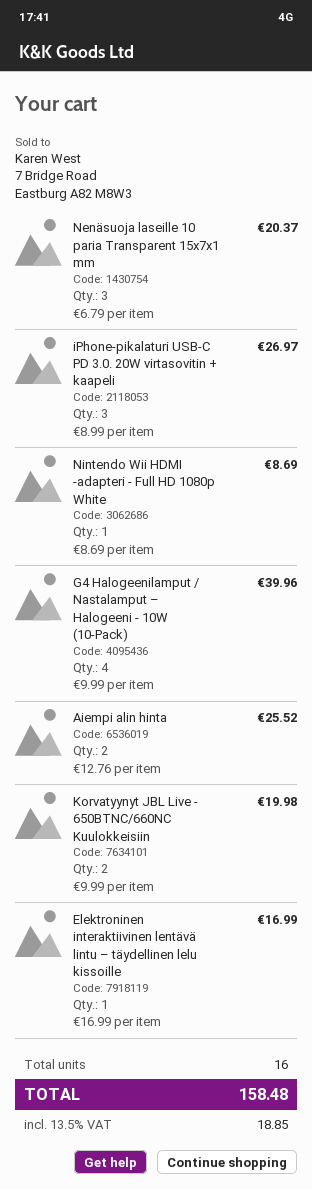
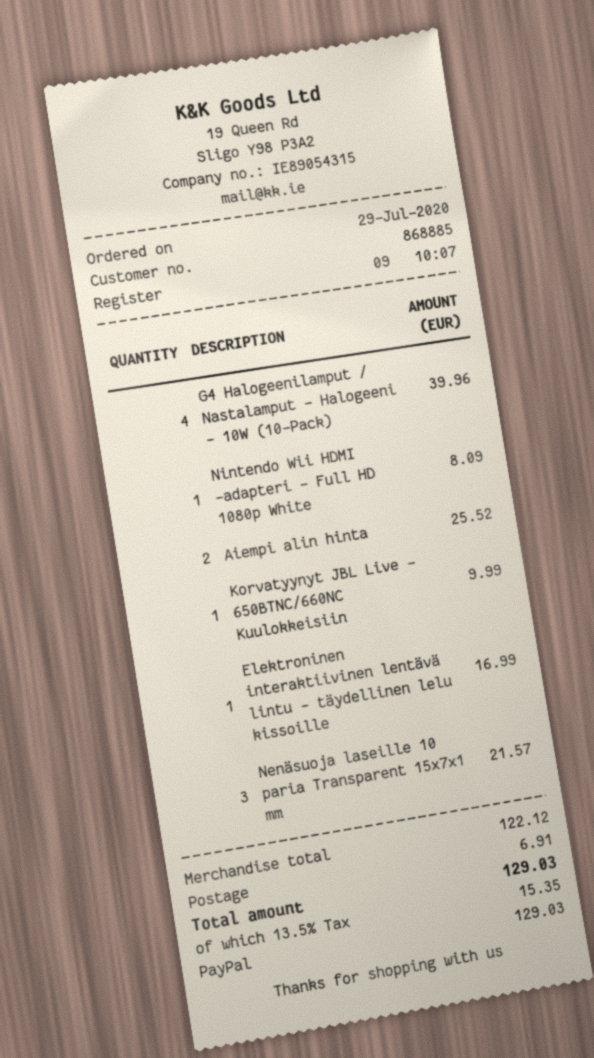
Nenäsuoja laseille 10 paria Transparent 15x7x1 mm: 3 for 20.37 -> 3 for 21.57
iPhone-pikalaturi USB-C PD 3.0. 20W virtasovitin + kaapeli: 3 for 26.97 -> none
Nintendo Wii HDMI -adapteri - Full HD 1080p White: 1 for 8.69 -> 1 for 8.09
Korvatyynyt JBL Live - 650BTNC/660NC Kuulokkeisiin: 2 for 19.98 -> 1 for 9.99
shipping: none -> 6.91
tax: 13.5% = 18.85 -> 13.5% = 15.35
total: 158.48 -> 129.03

